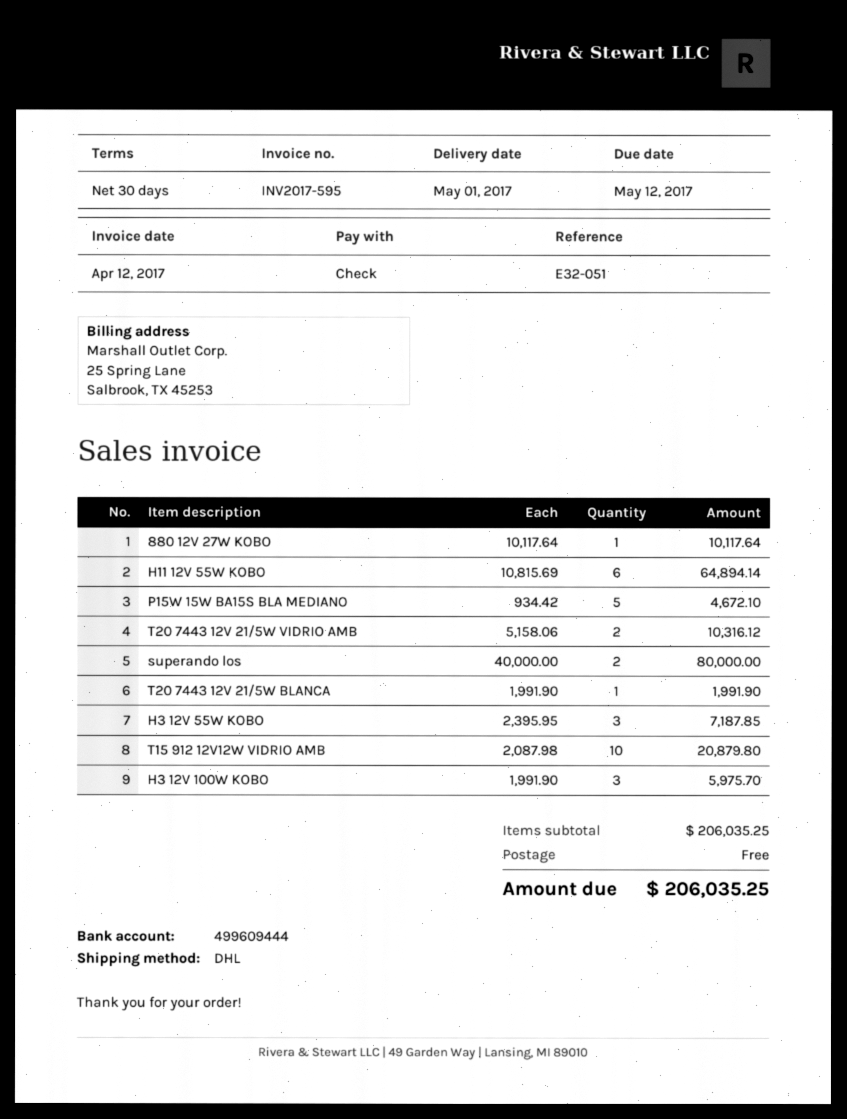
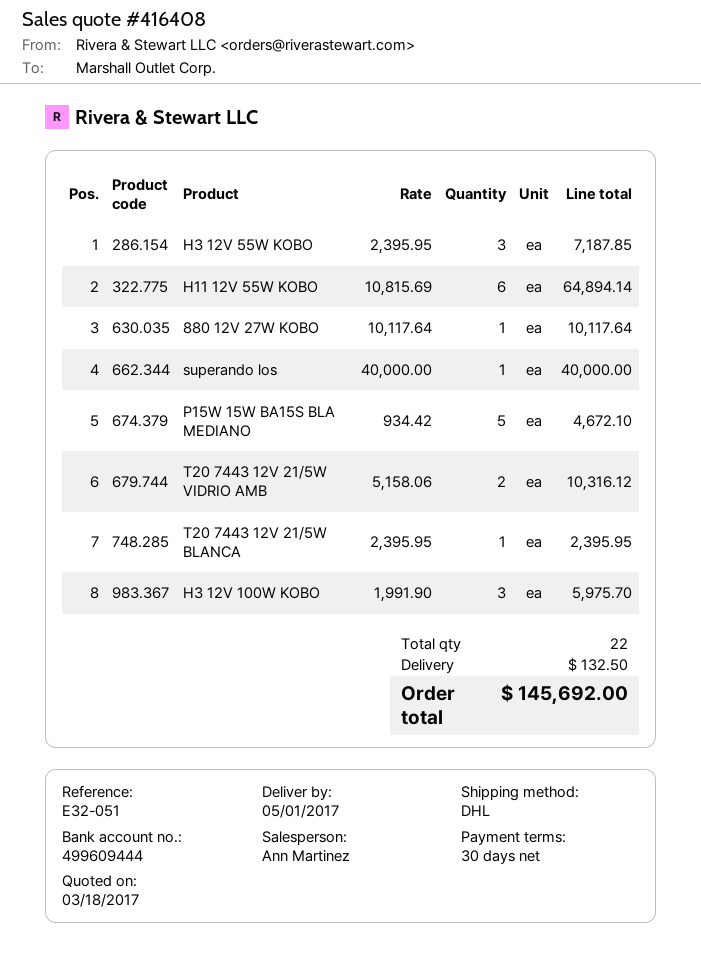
superando los: 2 x 40000.00 = 80000.00 -> 1 x 40000.00 = 40000.00
T20 7443 12V 21/5W BLANCA: 1 x 1991.90 = 1991.90 -> 1 x 2395.95 = 2395.95
T15 912 12V12W VIDRIO AMB: 10 x 2087.98 = 20879.80 -> none
shipping: 0.00 -> 132.50
total: 206035.25 -> 145692.00

